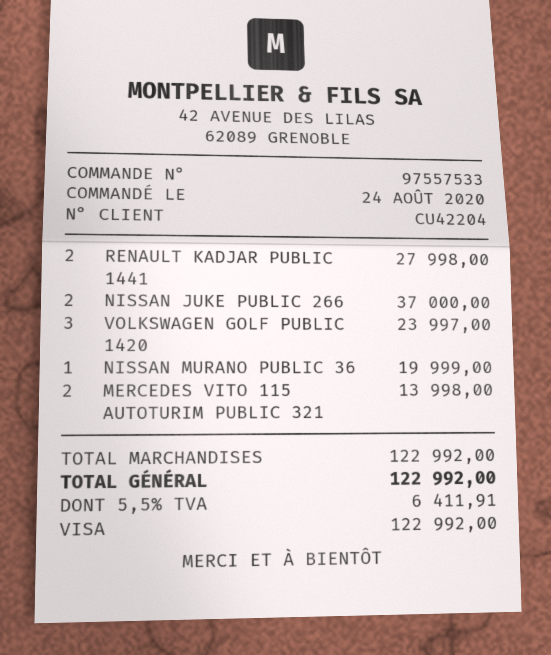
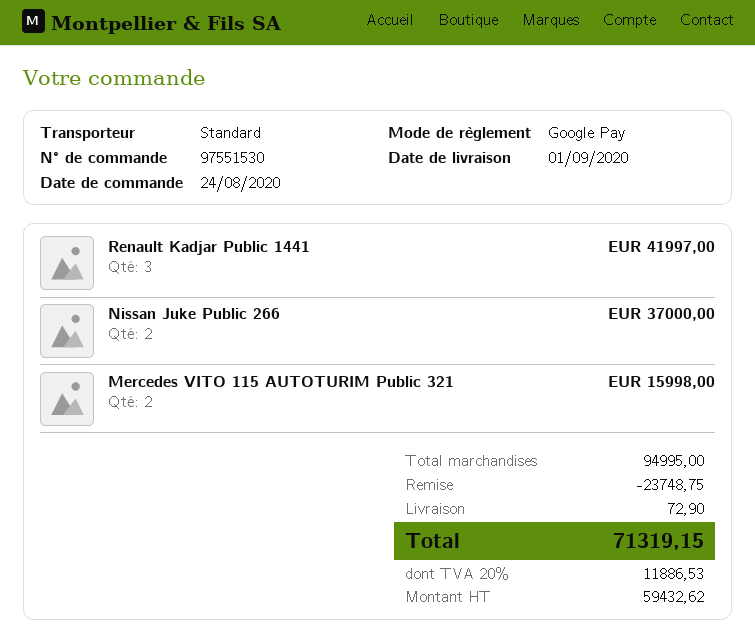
order number: 97557533 -> 97551530
payment method: Visa -> Google Pay
RENAULT KADJAR PUBLIC 1441: 2 for 27998.00 -> 3 for 41997.00
VOLKSWAGEN GOLF PUBLIC 1420: 3 for 23997.00 -> none
NISSAN MURANO PUBLIC 36: 1 for 19999.00 -> none
MERCEDES VITO 115 AUTOTURIM PUBLIC 321: 2 for 13998.00 -> 2 for 15998.00
subtotal: 122992.00 -> 94995.00
discount: none -> 23748.75
shipping: none -> 72.90
tax: 5.5% = 6411.91 -> 20% = 11886.53
total: 122992.00 -> 71319.15

